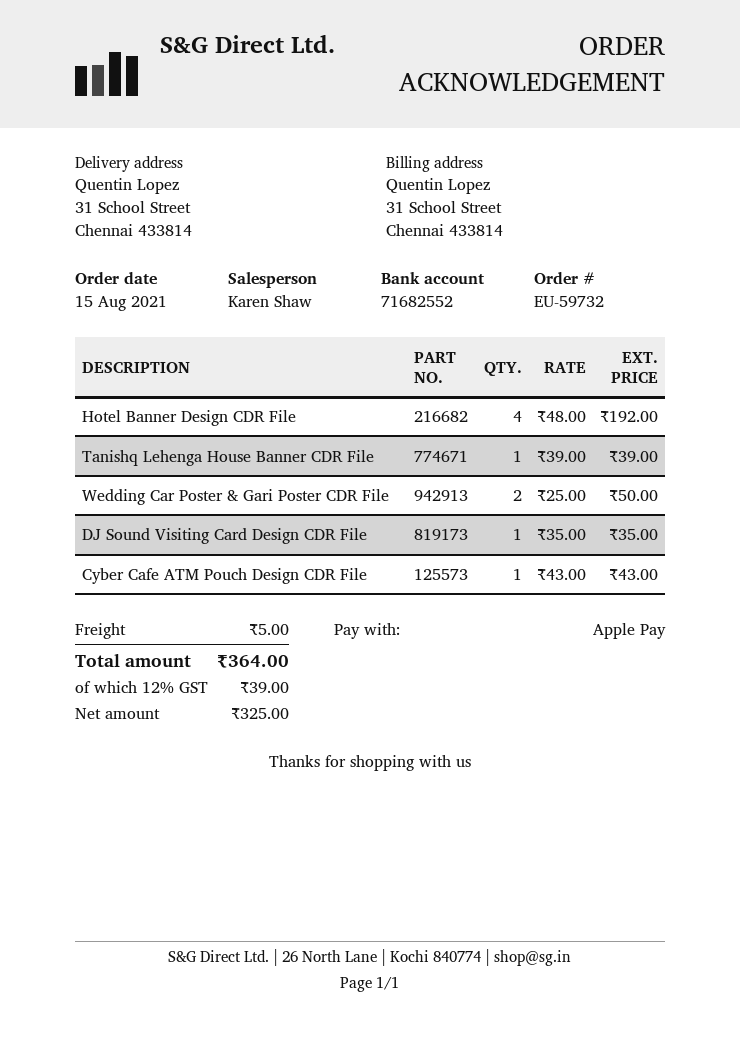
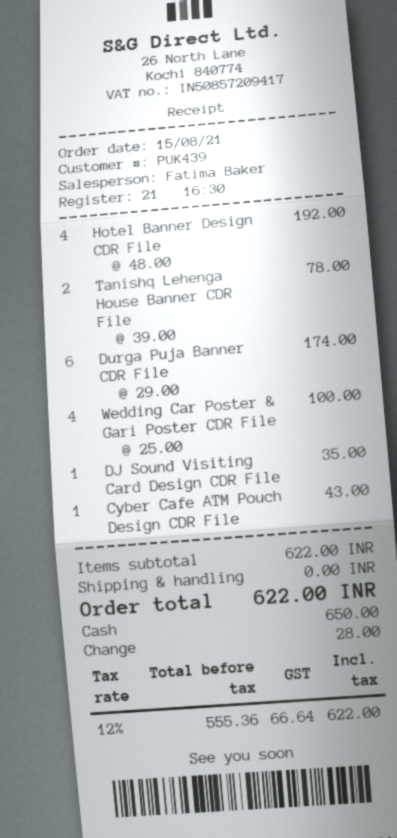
sales rep: Karen Shaw -> Fatima Baker
payment method: Apple Pay -> cash
Tanishq Lehenga House Banner CDR File: 1 x 39.00 = 39.00 -> 2 x 39.00 = 78.00
Wedding Car Poster & Gari Poster CDR File: 2 x 25.00 = 50.00 -> 4 x 25.00 = 100.00
Durga Puja Banner CDR File: none -> 6 x 29.00 = 174.00
shipping: 5.00 -> 0.00
net: 325.00 -> 555.36
tax: 12% = 39.00 -> 12% = 66.64
total: 364.00 -> 622.00

